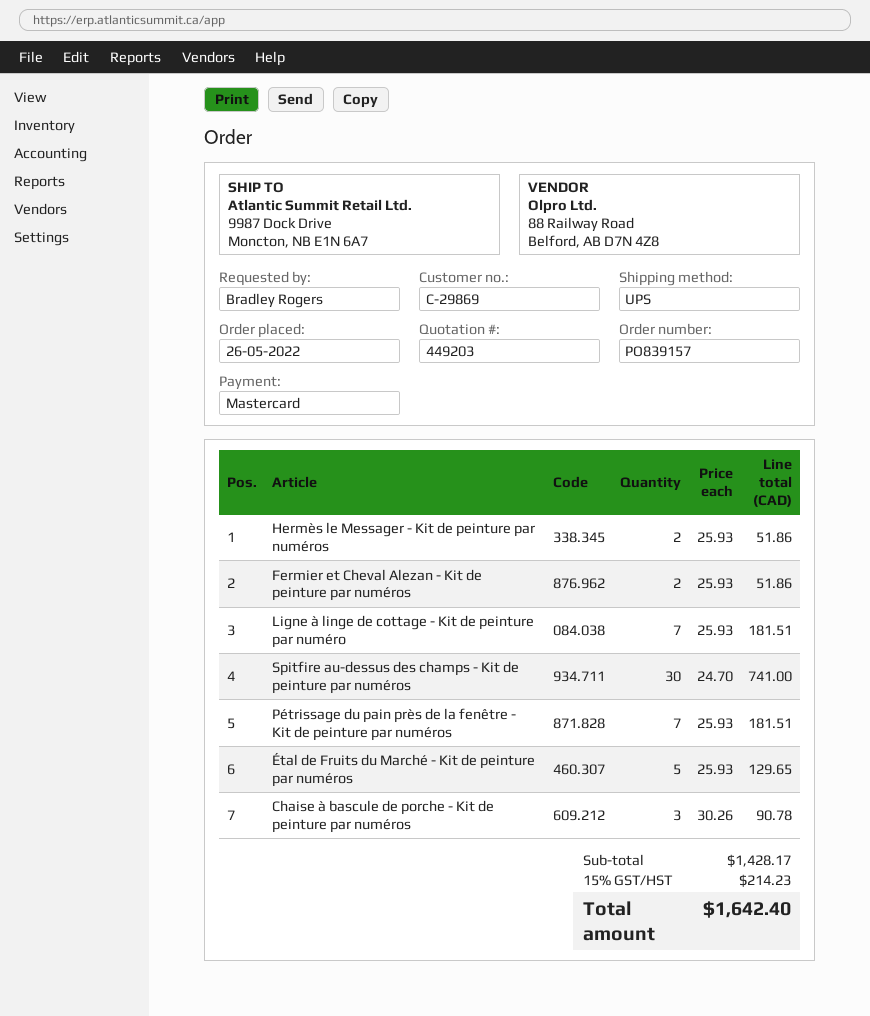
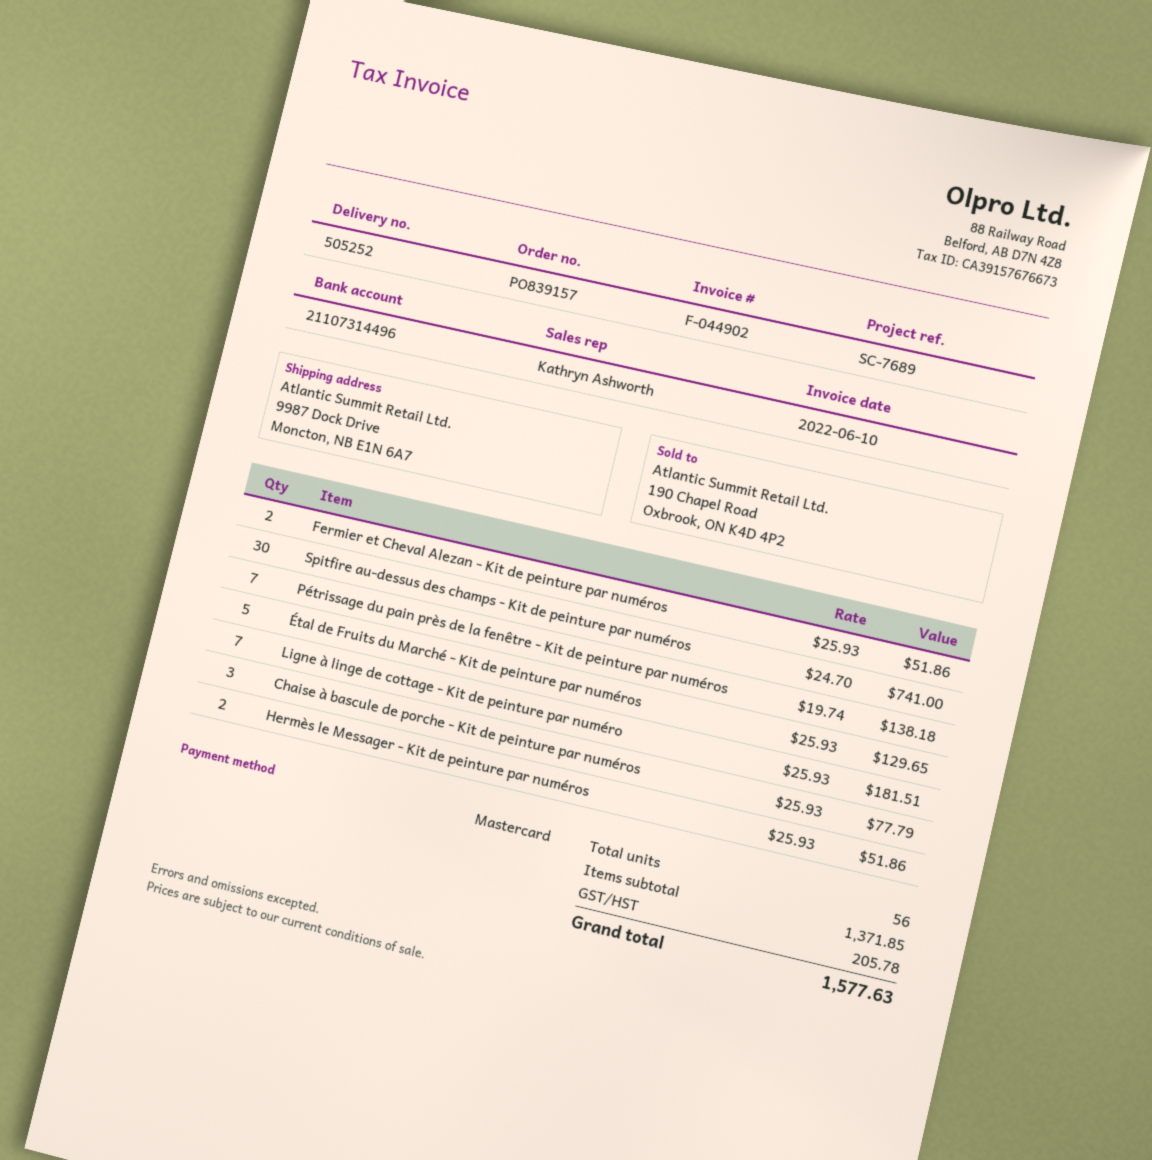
Pétrissage du pain près de la fenêtre - Kit de peinture par numéros: 7 x 25.93 = 181.51 -> 7 x 19.74 = 138.18
Chaise à bascule de porche - Kit de peinture par numéros: 3 x 30.26 = 90.78 -> 3 x 25.93 = 77.79
subtotal: 1428.17 -> 1371.85
tax: 214.23 -> 205.78
total: 1642.40 -> 1577.63

